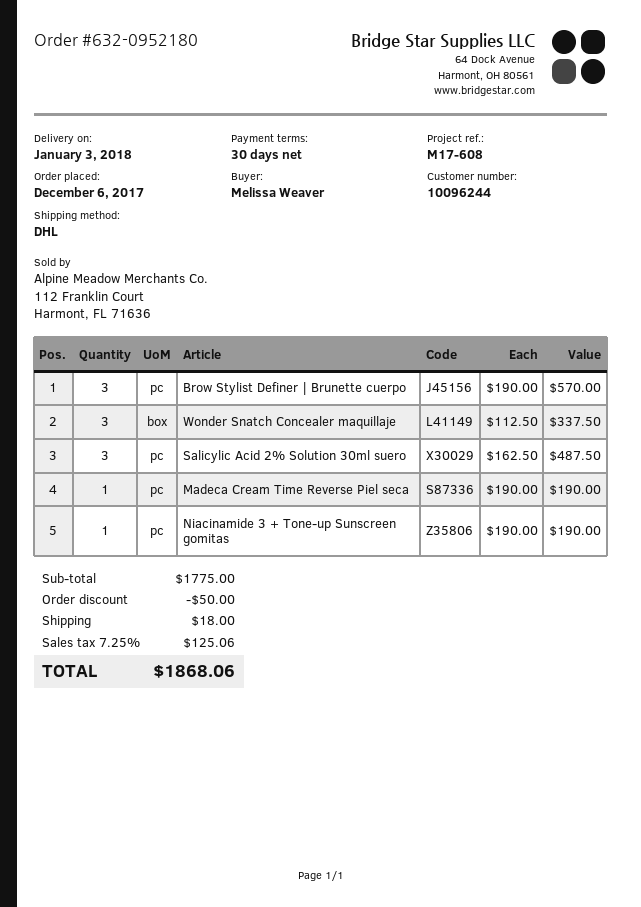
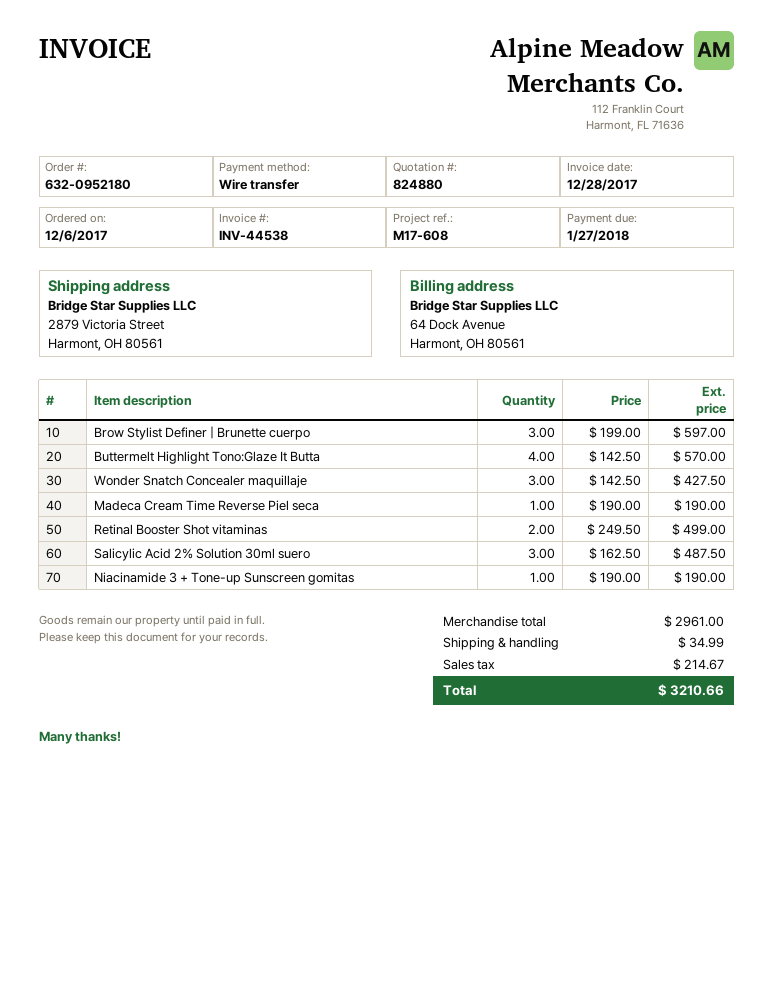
Brow Stylist Definer | Brunette cuerpo: 3 x 190.00 = 570.00 -> 3 x 199.00 = 597.00
Wonder Snatch Concealer maquillaje: 3 x 112.50 = 337.50 -> 3 x 142.50 = 427.50
Buttermelt Highlight Tono:Glaze It Butta: none -> 4 x 142.50 = 570.00
Retinal Booster Shot vitaminas: none -> 2 x 249.50 = 499.00
subtotal: 1775.00 -> 2961.00
discount: 50.00 -> none
shipping: 18.00 -> 34.99
tax: 125.06 -> 214.67
total: 1868.06 -> 3210.66

